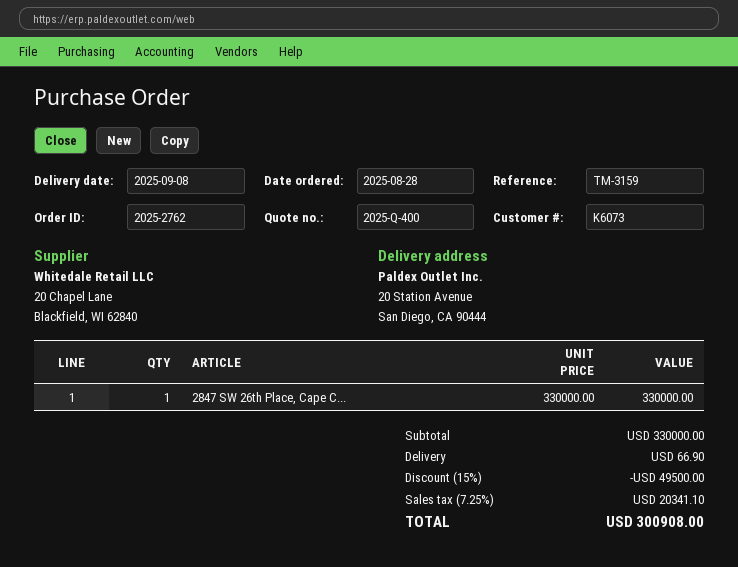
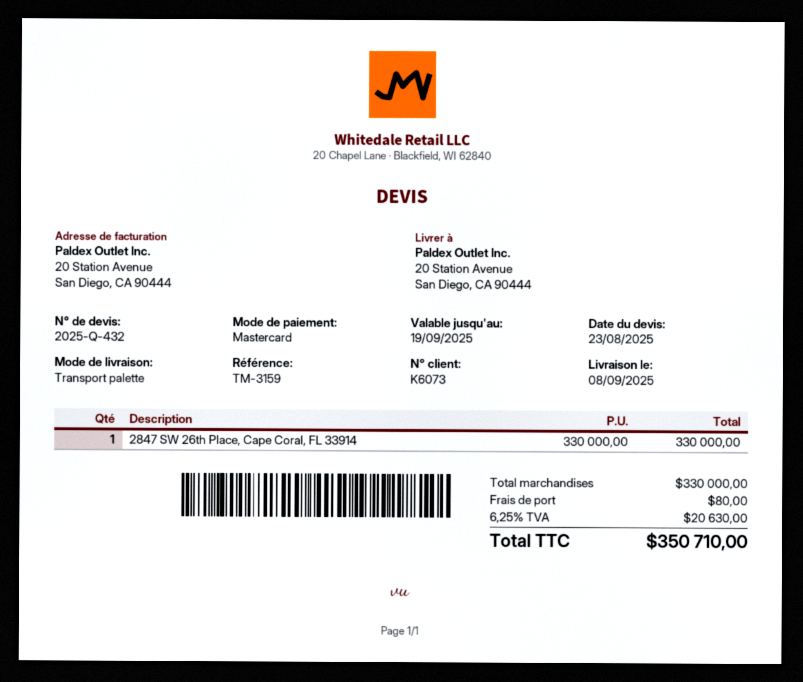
quote number: 2025-Q-400 -> 2025-Q-432
discount: 15% = 49500.00 -> none
shipping: 66.90 -> 80.00
tax: 7.25% = 20341.10 -> 6.25% = 20630.00
total: 300908.00 -> 350710.00

